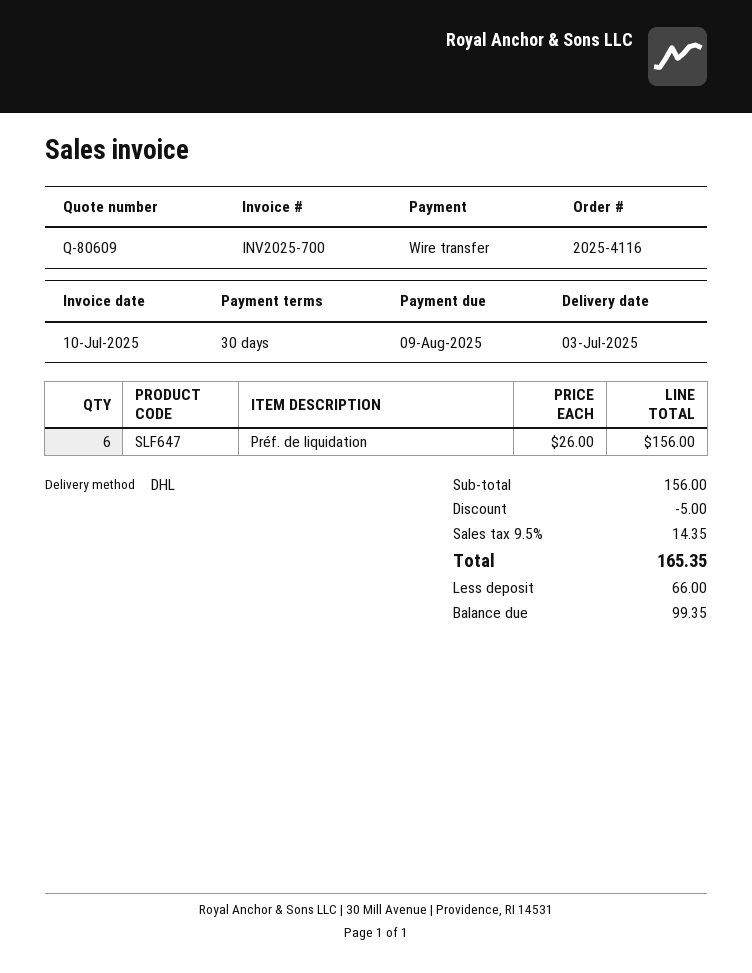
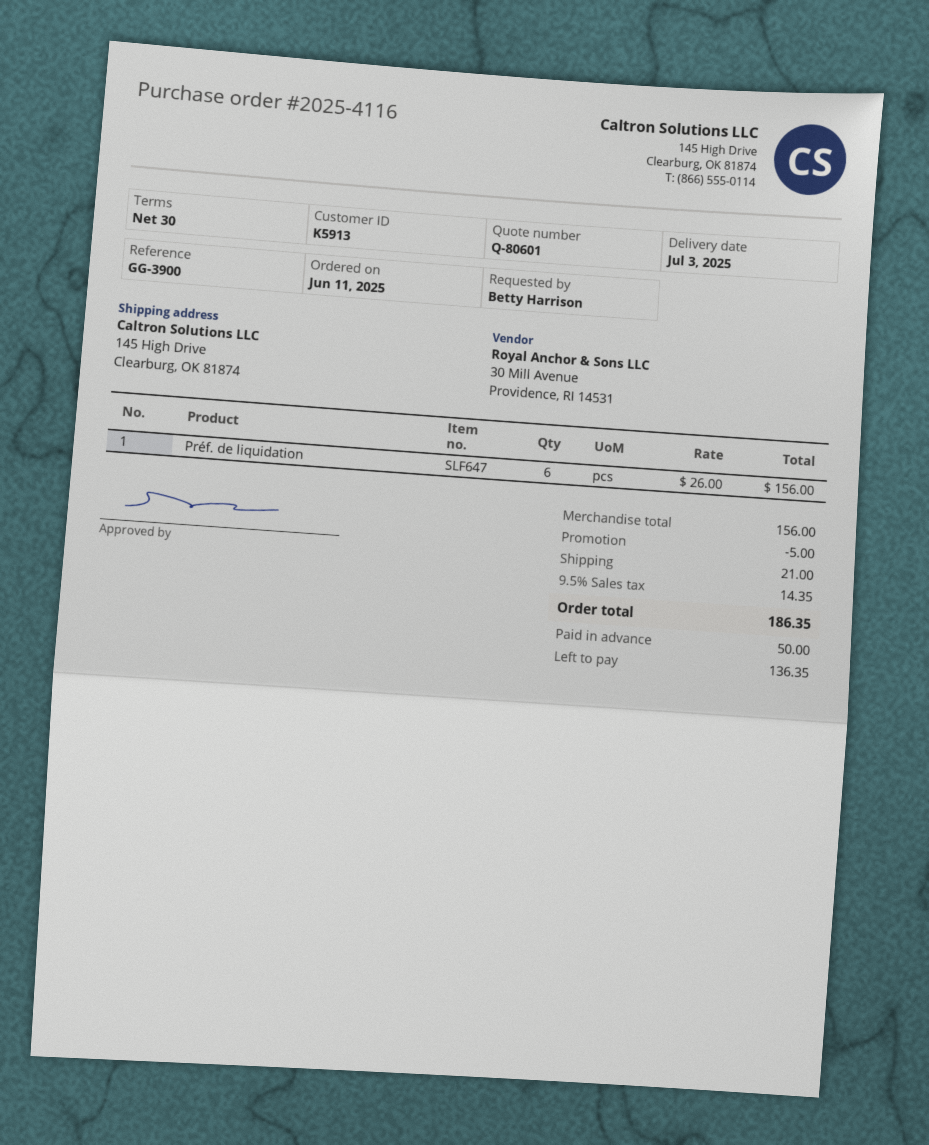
quote number: Q-80609 -> Q-80601
shipping: none -> 21.00
total: 165.35 -> 186.35
deposit: 66.00 -> 50.00
balance: 99.35 -> 136.35

